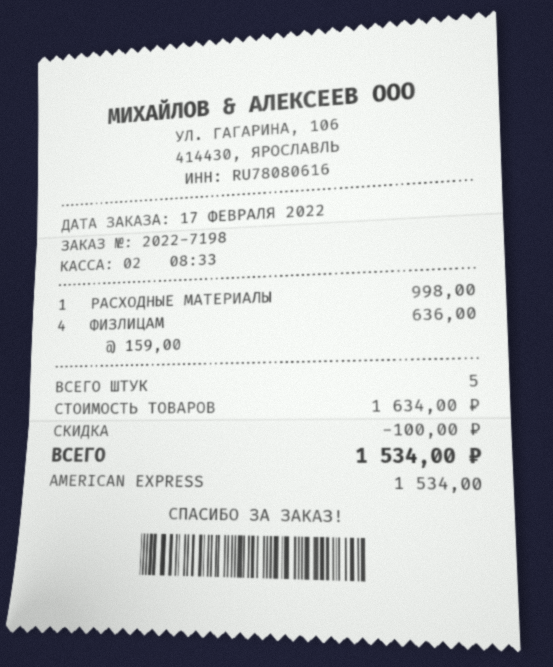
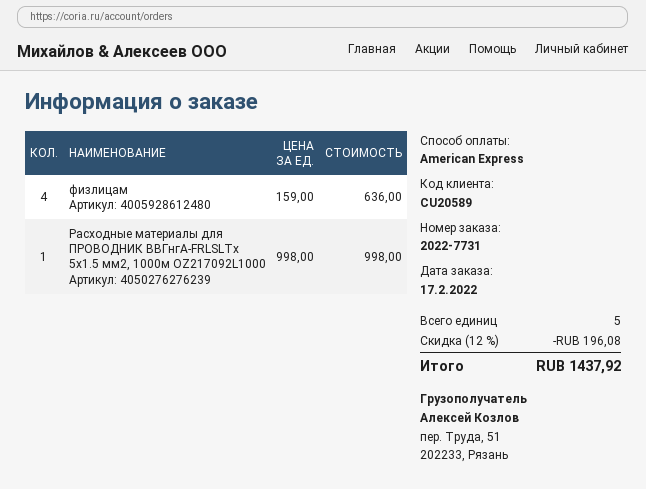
order number: 2022-7198 -> 2022-7731
discount: 100.00 -> 196.08
total: 1534.00 -> 1437.92

